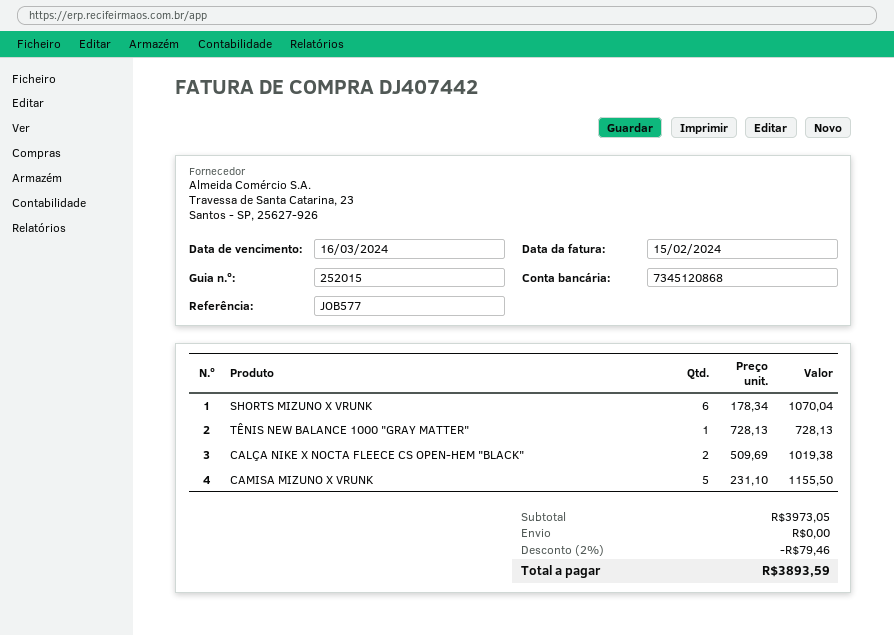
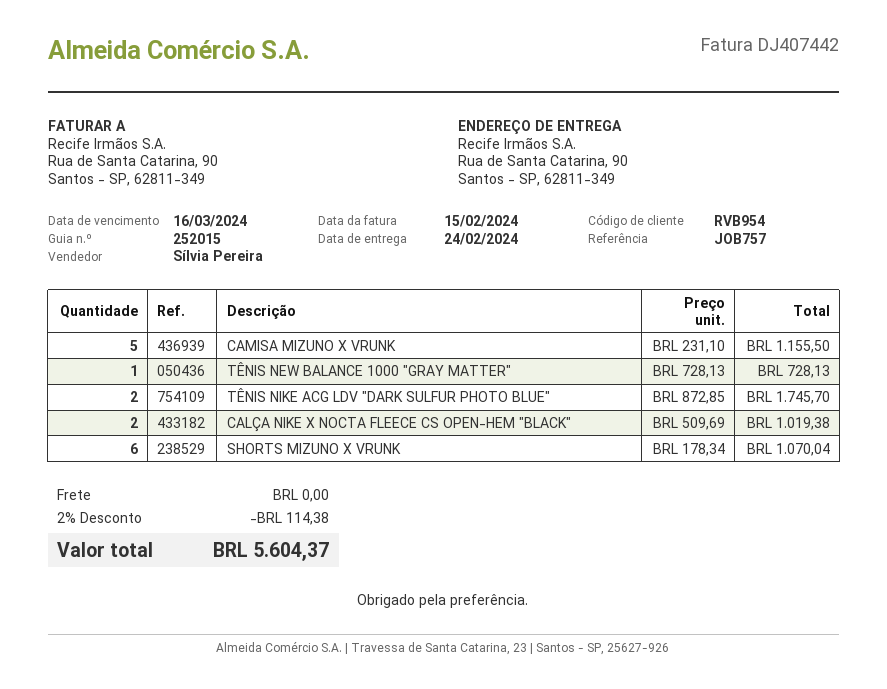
reference: JOB577 -> JOB757
TÊNIS NIKE ACG LDV "DARK SULFUR PHOTO BLUE": none -> 2 x 872.85 = 1745.70
discount: 2% = 79.46 -> 2% = 114.38
total: 3893.59 -> 5604.37

